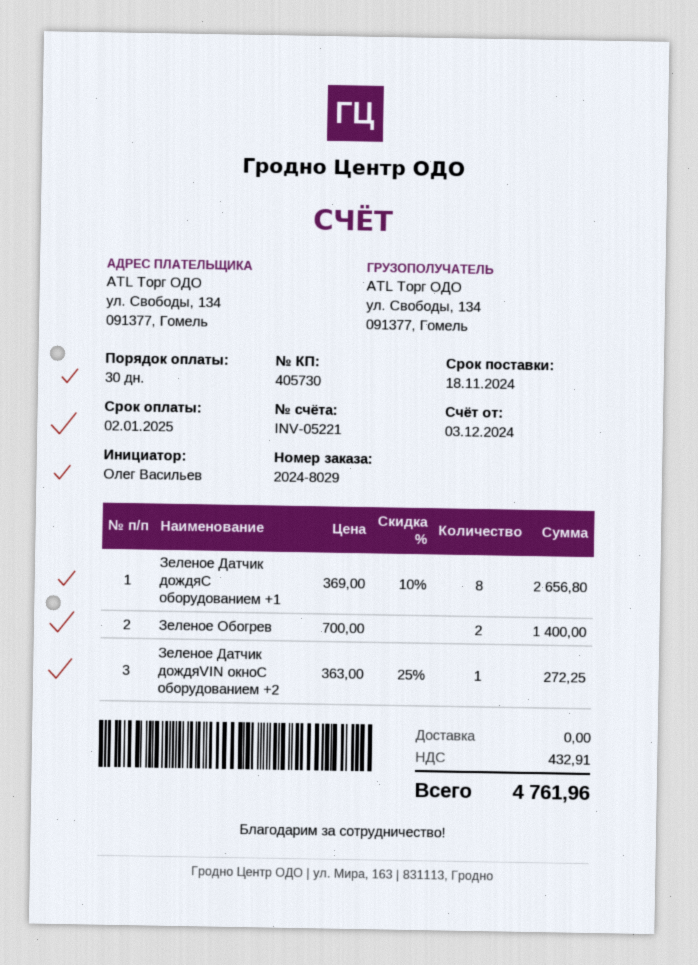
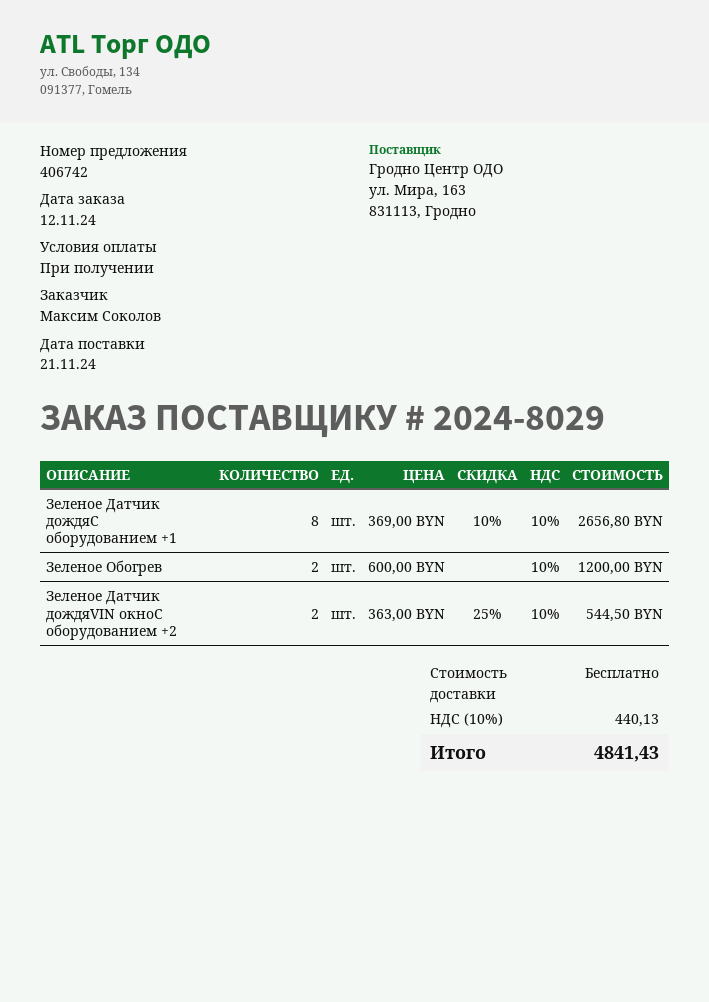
quote number: 405730 -> 406742
delivery date: 2024-11-18 -> 2024-11-21
payment terms: 30 days -> on receipt
ordered by: Олег Васильев -> Максим Соколов
Зеленое Обогрев: 2 x 700.00 = 1400.00 -> 2 x 600.00 = 1200.00
Зеленое Датчик дождяVIN окноС оборудованием +2: 1 x 363.00 - 25% = 272.25 -> 2 x 363.00 - 25% = 544.50
tax: 432.91 -> 440.13
total: 4761.96 -> 4841.43

